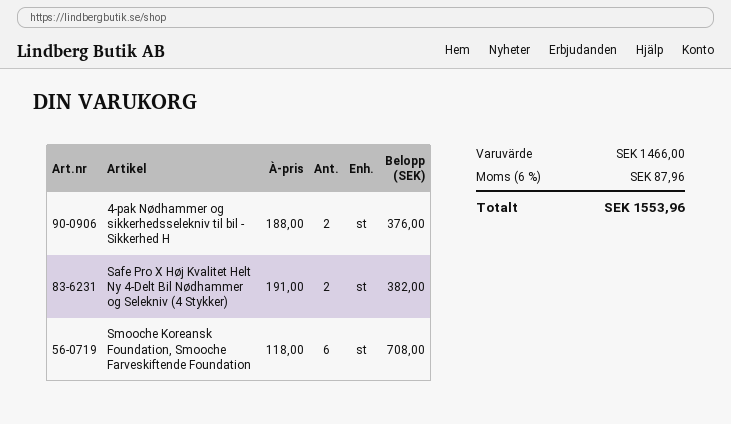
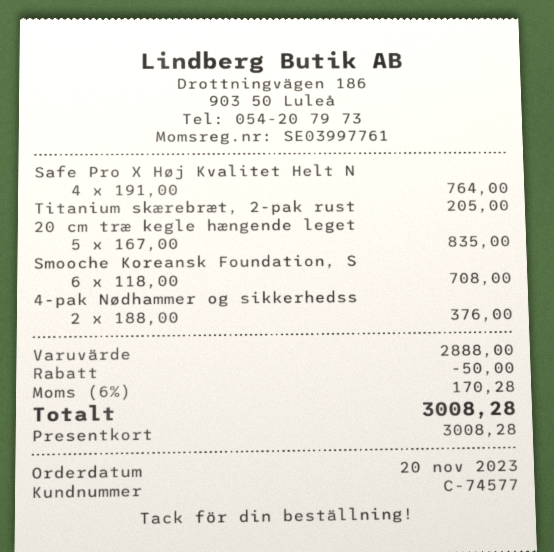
Safe Pro X Høj Kvalitet Helt Ny 4-Delt Bil Nødhammer og Selekniv (4 Stykker): 2 x 191.00 = 382.00 -> 4 x 191.00 = 764.00
Titanium skærebræt, 2-pak rust: none -> 1 x 205.00 = 205.00
20 cm træ kegle hængende leget: none -> 5 x 167.00 = 835.00
subtotal: 1466.00 -> 2888.00
discount: none -> 50.00
tax: 6% = 87.96 -> 6% = 170.28
total: 1553.96 -> 3008.28

